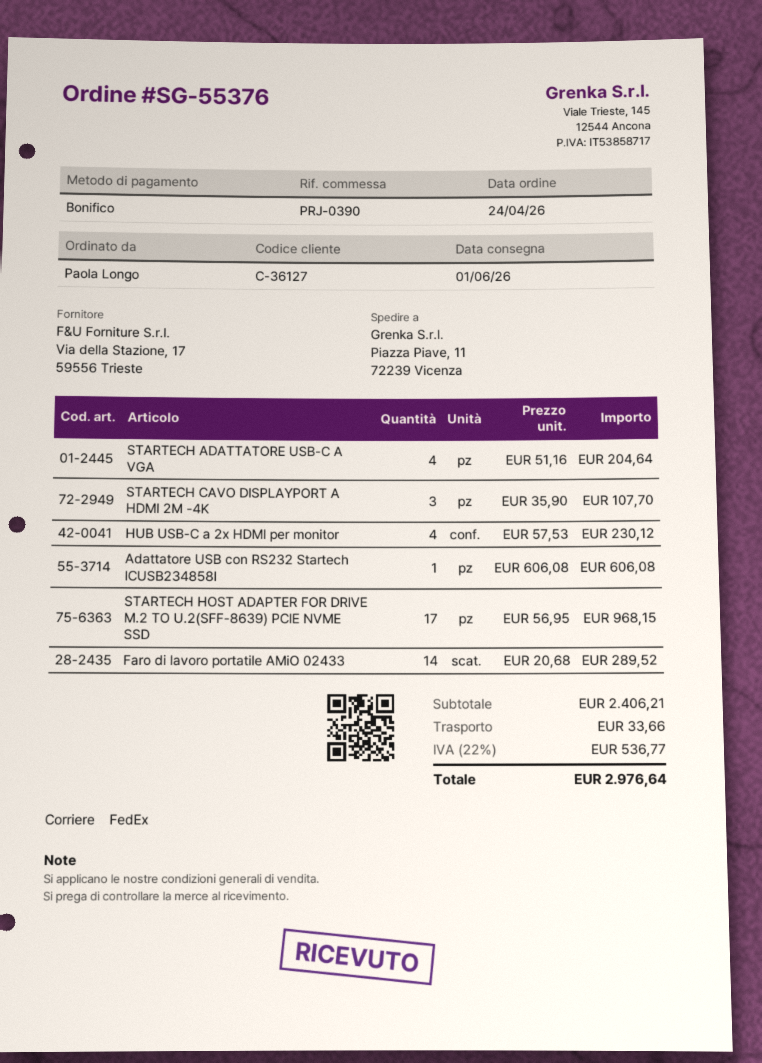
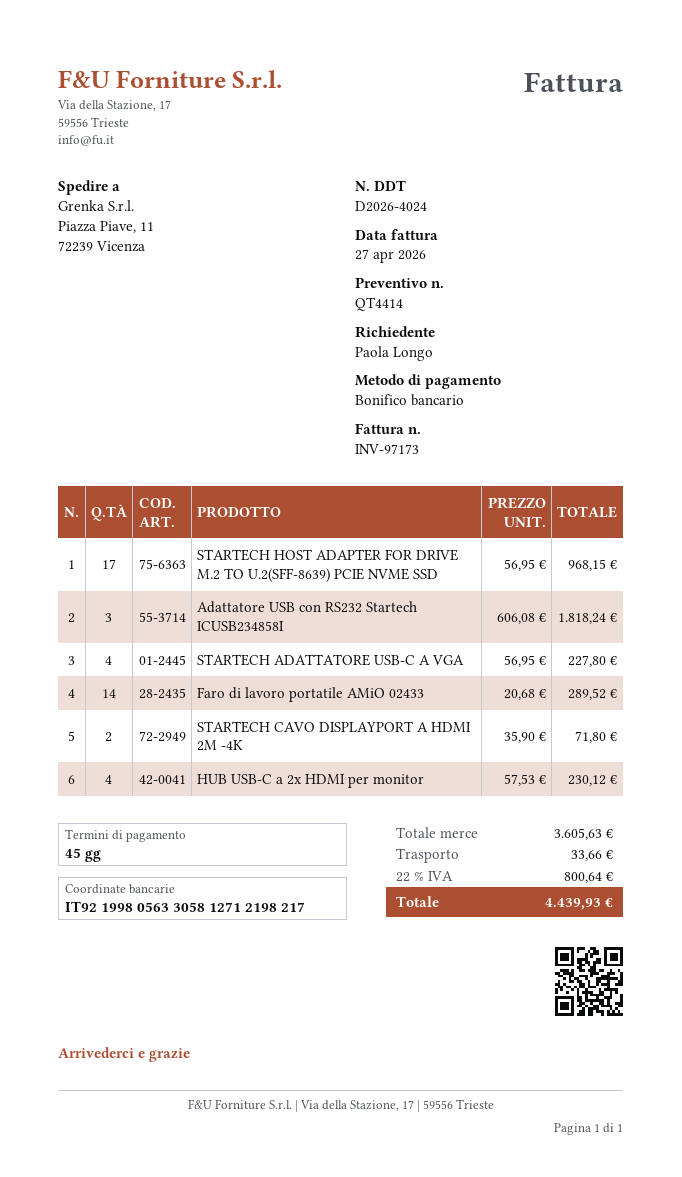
STARTECH ADATTATORE USB-C A VGA: 4 x 51.16 = 204.64 -> 4 x 56.95 = 227.80
STARTECH CAVO DISPLAYPORT A HDMI 2M -4K: 3 x 35.90 = 107.70 -> 2 x 35.90 = 71.80
Adattatore USB con RS232 Startech ICUSB234858I: 1 x 606.08 = 606.08 -> 3 x 606.08 = 1818.24
subtotal: 2406.21 -> 3605.63
tax: 22% = 536.77 -> 22% = 800.64
total: 2976.64 -> 4439.93

